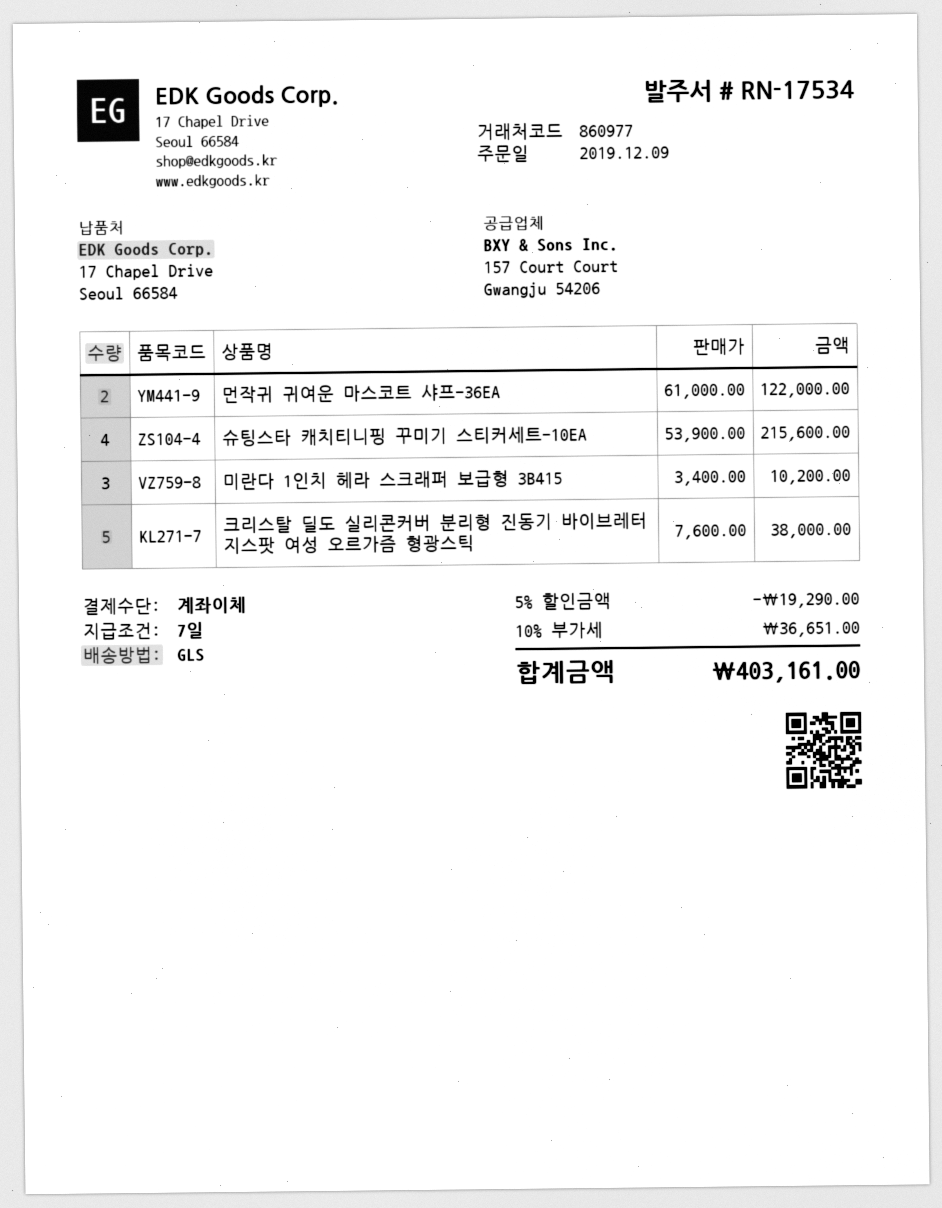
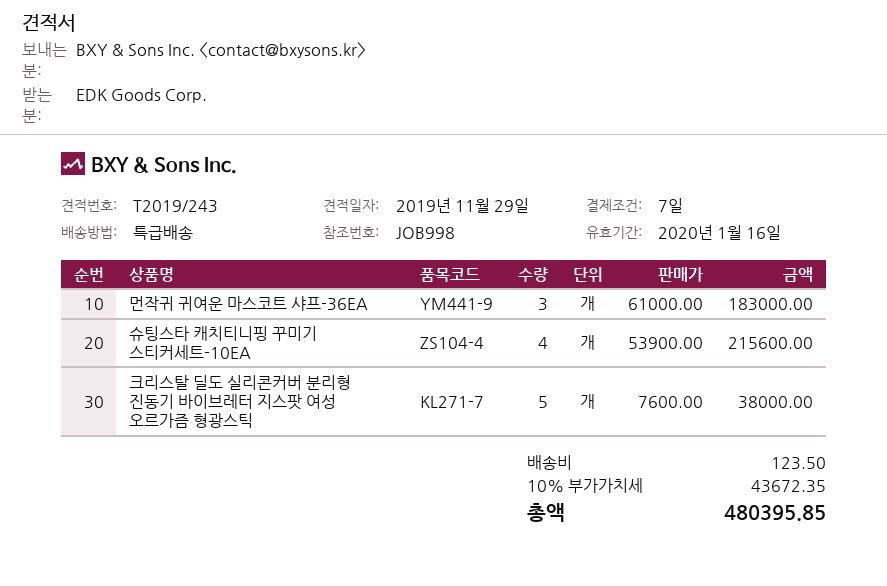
shipping method: GLS -> express
먼작귀 귀여운 마스코트 샤프-36EA: 2 x 61000.00 = 122000.00 -> 3 x 61000.00 = 183000.00
미란다 1인치 헤라 스크래퍼 보급형 3B415: 3 x 3400.00 = 10200.00 -> none
discount: 5% = 19290.00 -> none
shipping: none -> 123.50
tax: 10% = 36651.00 -> 10% = 43672.35
total: 403161.00 -> 480395.85

